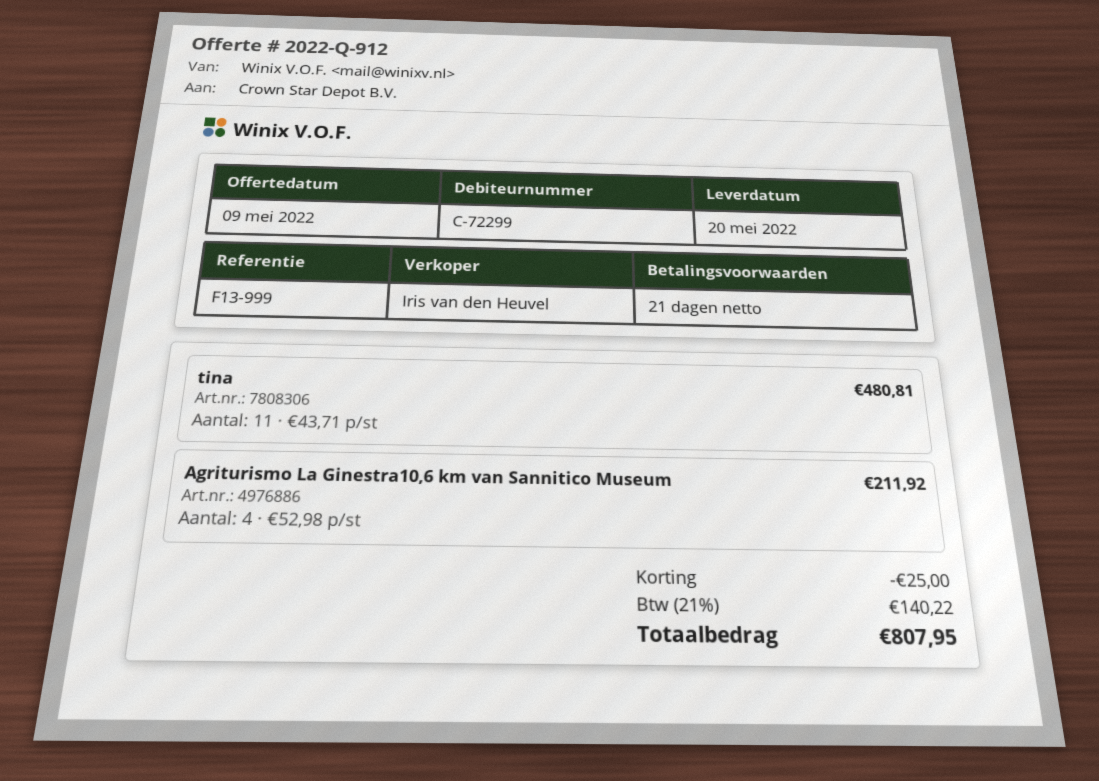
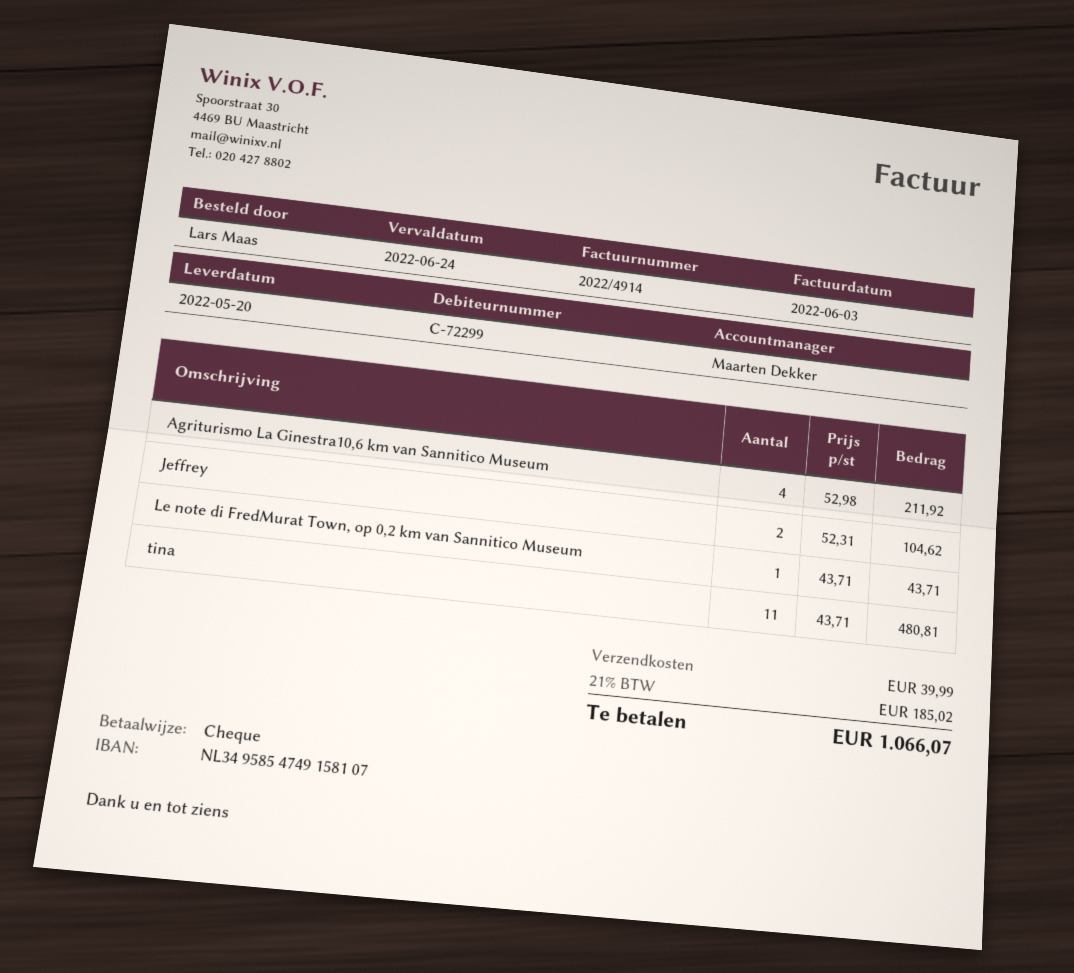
sales rep: Iris van den Heuvel -> Maarten Dekker
Jeffrey: none -> 2 x 52.31 = 104.62
Le note di FredMurat Town, op 0,2 km van Sannitico Museum: none -> 1 x 43.71 = 43.71
discount: 25.00 -> none
shipping: none -> 39.99
tax: 21% = 140.22 -> 21% = 185.02
total: 807.95 -> 1066.07

